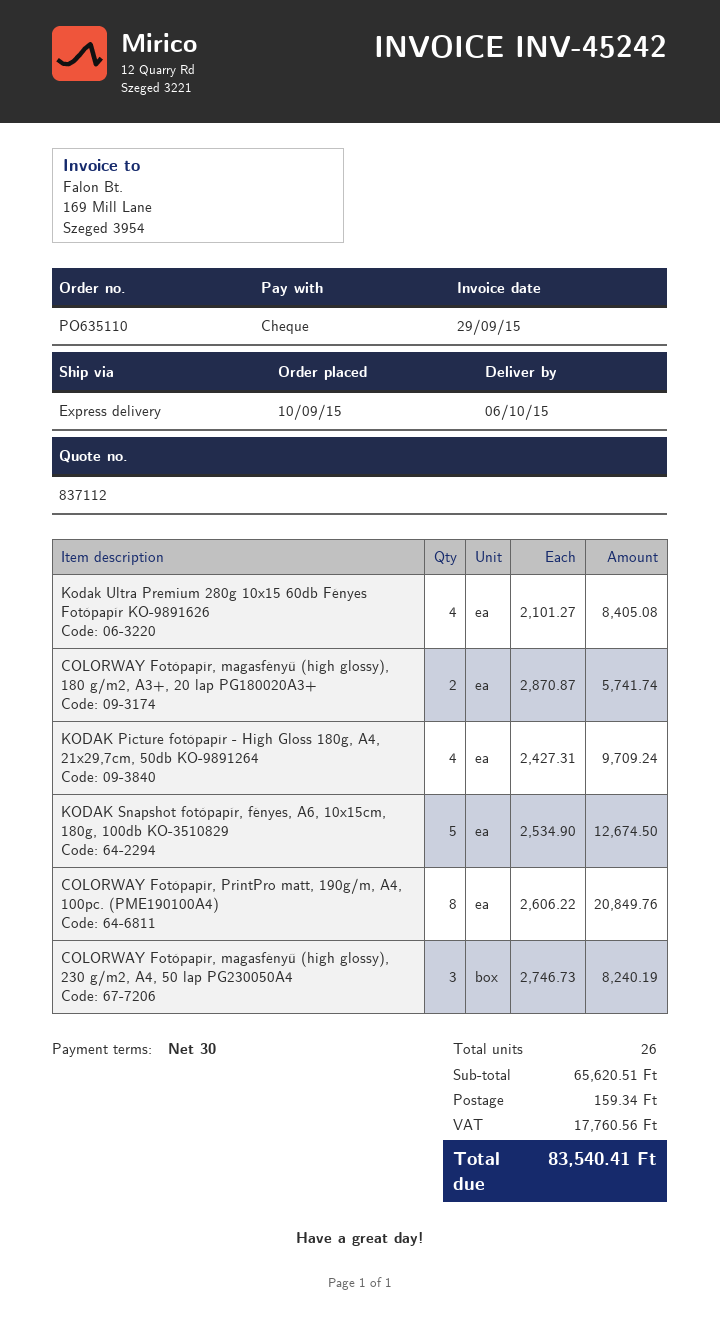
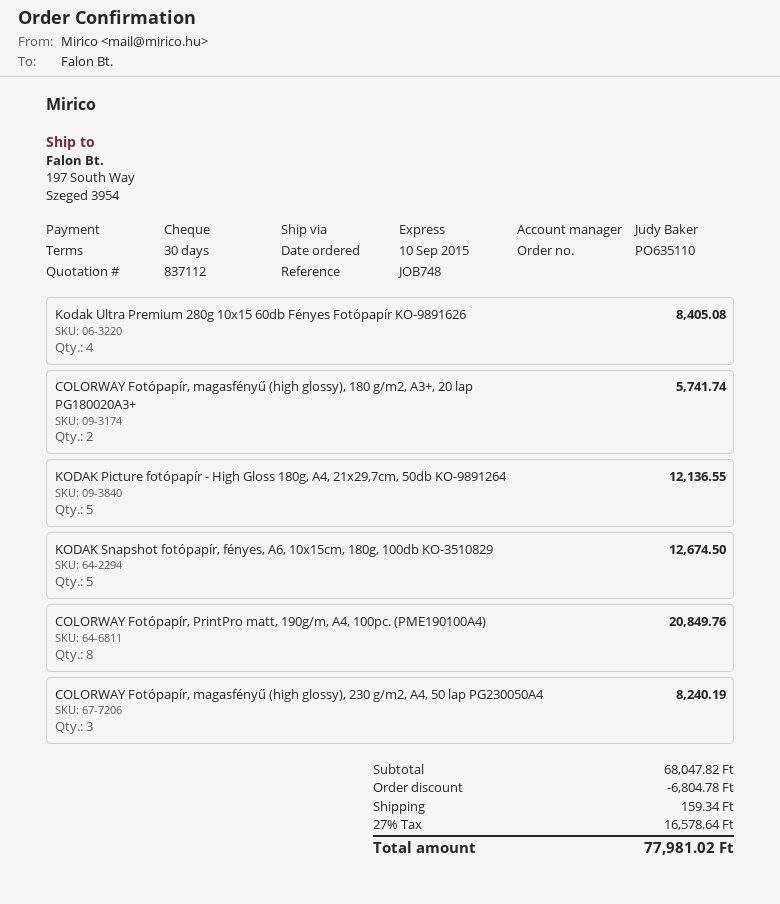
KODAK Picture fotópapír - High Gloss 180g, A4, 21x29,7cm, 50db KO-9891264: 4 for 9709.24 -> 5 for 12136.55
subtotal: 65620.51 -> 68047.82
discount: none -> 6804.78
tax: 17760.56 -> 16578.64
total: 83540.41 -> 77981.02

